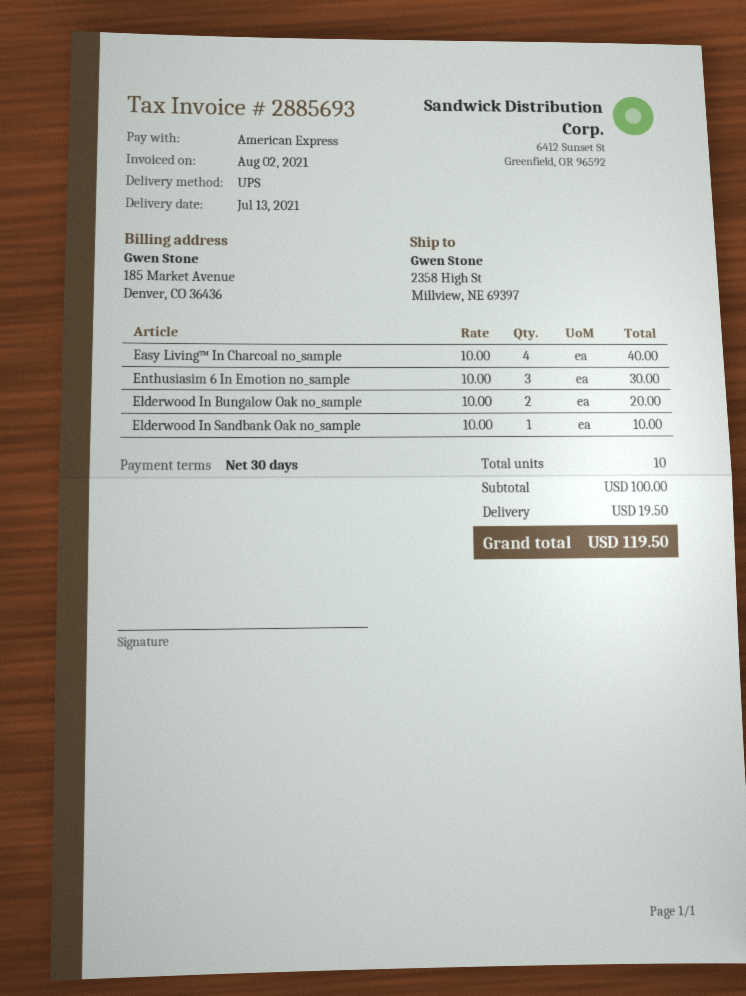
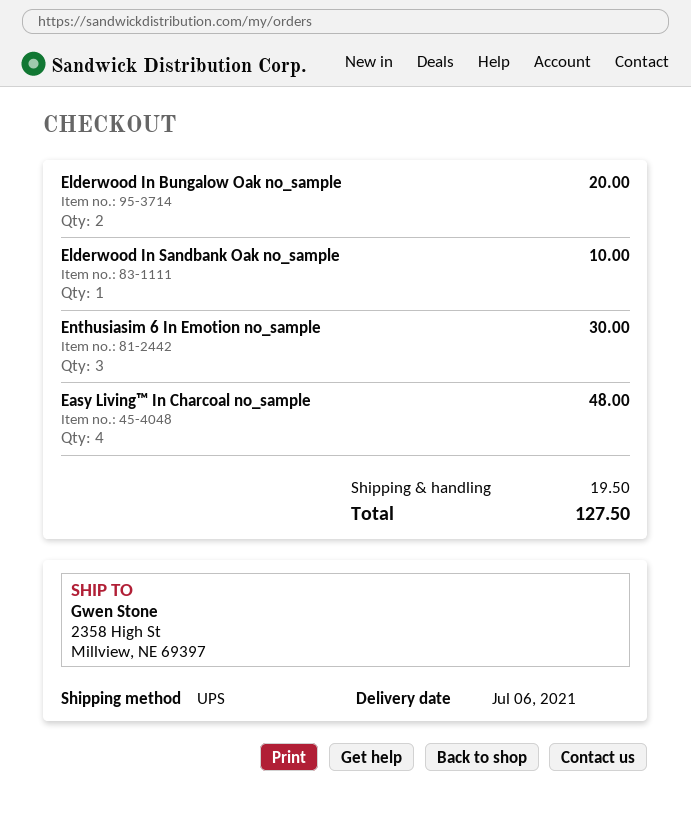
delivery date: 2021-07-13 -> 2021-07-06
Easy Living™ In Charcoal no_sample: 4 for 40.00 -> 4 for 48.00
total: 119.50 -> 127.50

